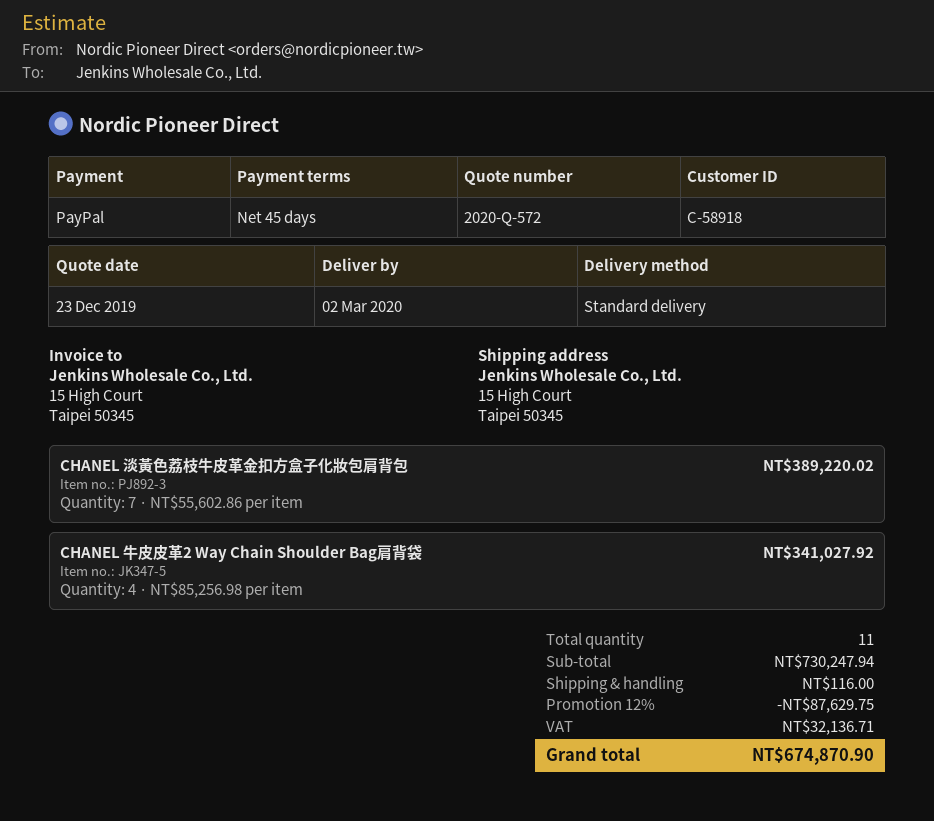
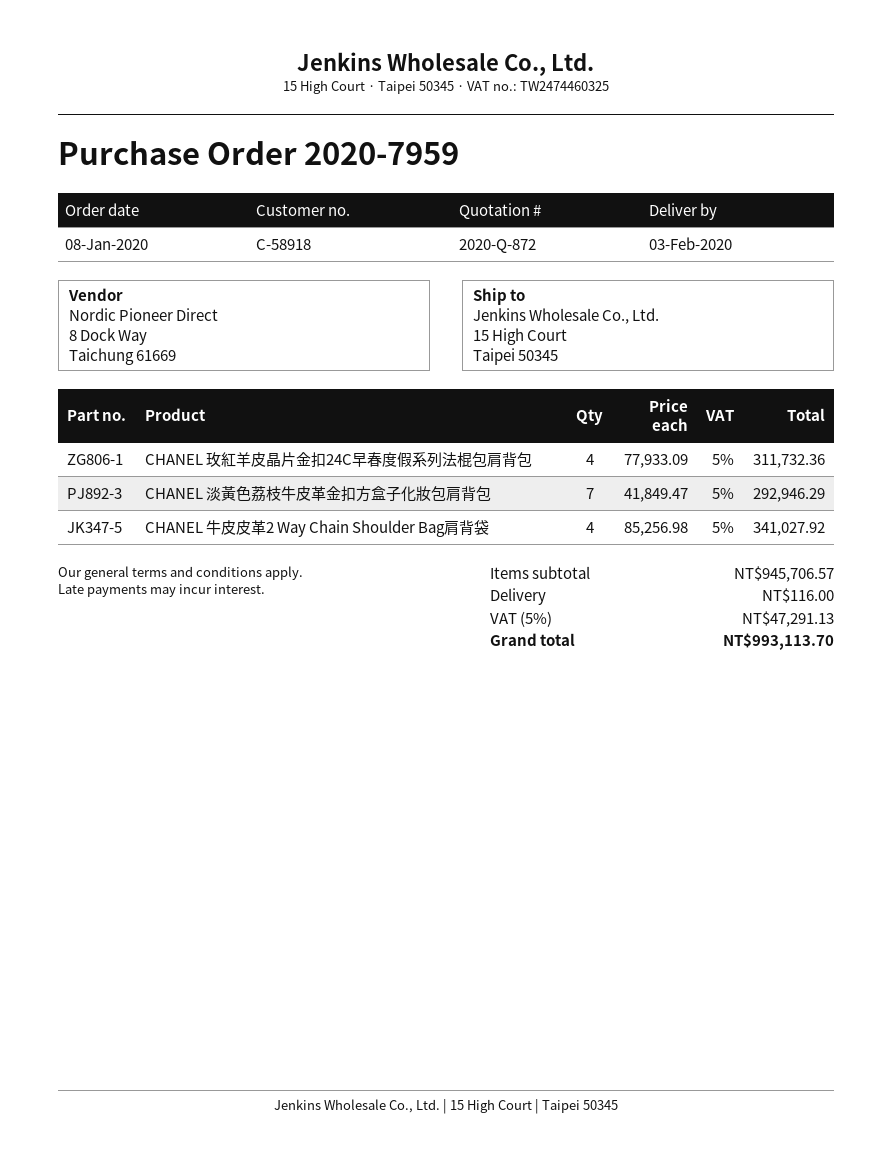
quote number: 2020-Q-572 -> 2020-Q-872
delivery date: 2020-03-02 -> 2020-02-03
CHANEL 淡黃色荔枝牛皮革金扣方盒子化妝包肩背包: 7 x 55602.86 = 389220.02 -> 7 x 41849.47 = 292946.29
CHANEL 玫紅羊皮晶片金扣24C早春度假系列法棍包肩背包: none -> 4 x 77933.09 = 311732.36
subtotal: 730247.94 -> 945706.57
discount: 12% = 87629.75 -> none
tax: 32136.71 -> 47291.13
total: 674870.90 -> 993113.70

